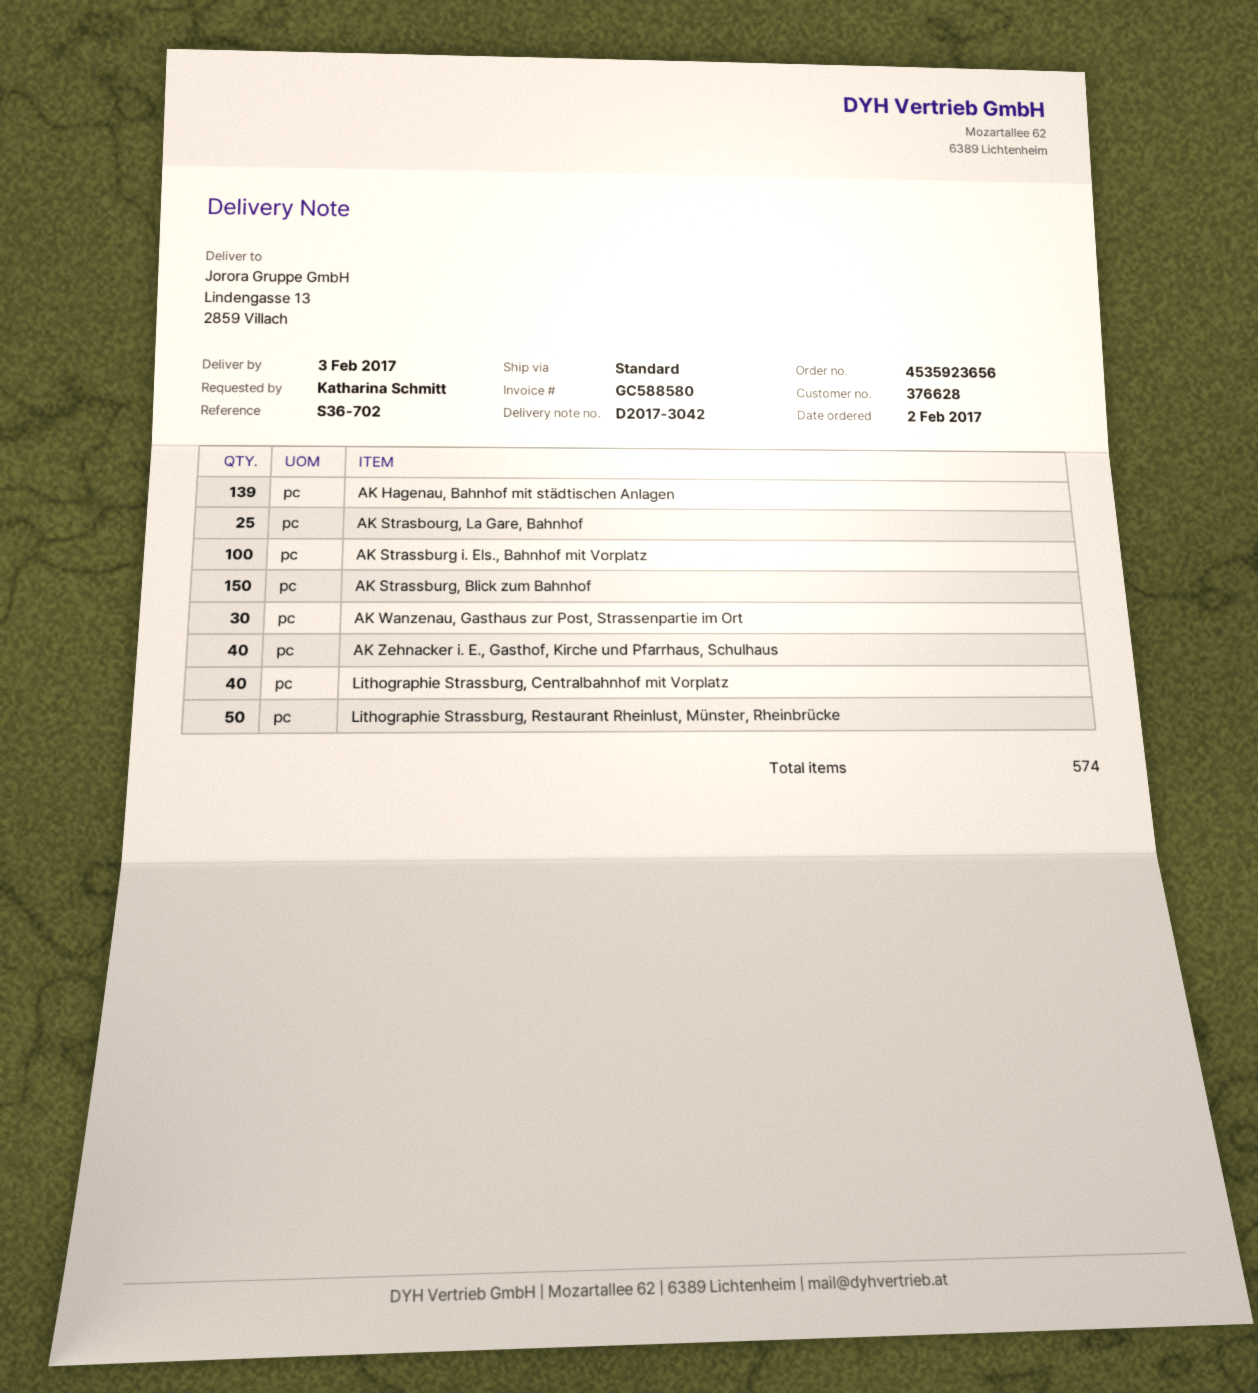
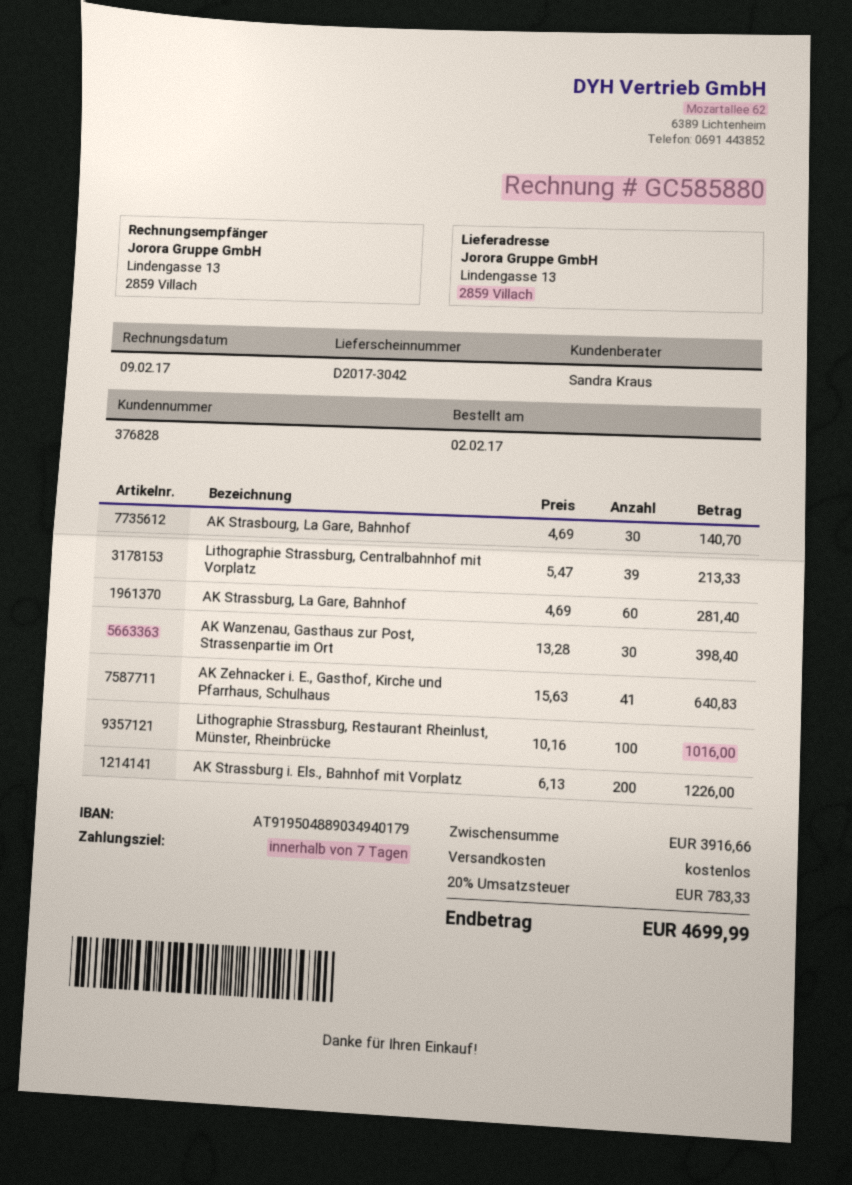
invoice number: GC588580 -> GC585880
customer number: 376628 -> 376828
AK Hagenau, Bahnhof mit städtischen Anlagen: 139 -> none
AK Strasbourg, La Gare, Bahnhof: 25 -> 30
AK Strassburg i. Els., Bahnhof mit Vorplatz: 100 -> 200
AK Strassburg, Blick zum Bahnhof: 150 -> none
AK Zehnacker i. E., Gasthof, Kirche und Pfarrhaus, Schulhaus: 40 -> 41
Lithographie Strassburg, Centralbahnhof mit Vorplatz: 40 -> 39
Lithographie Strassburg, Restaurant Rheinlust, Münster, Rheinbrücke: 50 -> 100
AK Strassburg, La Gare, Bahnhof: none -> 60

